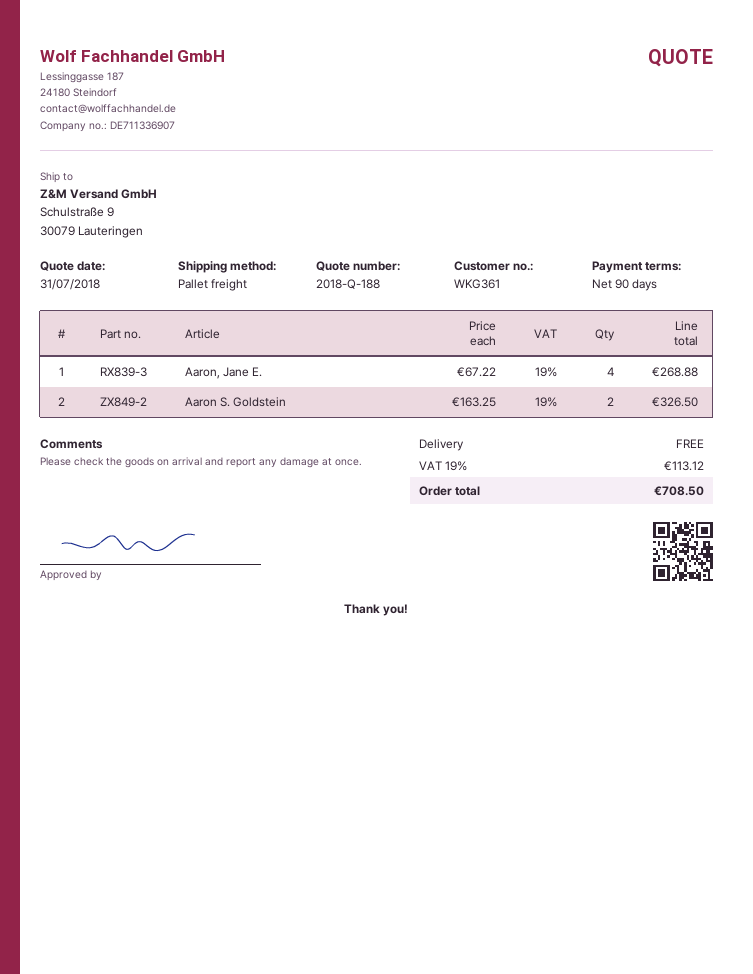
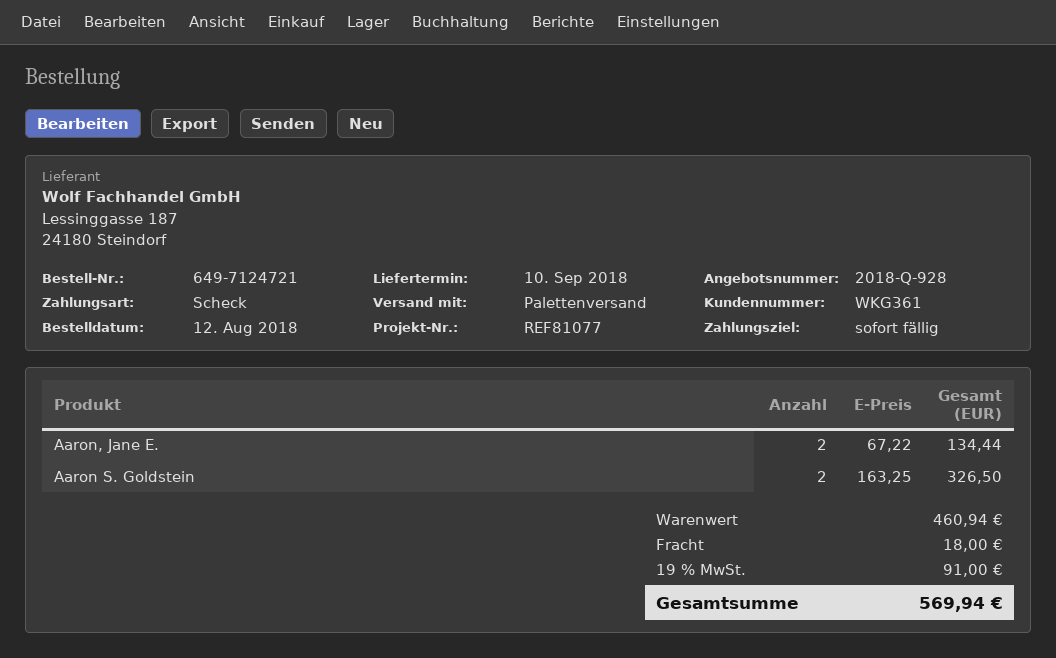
quote number: 2018-Q-188 -> 2018-Q-928
payment terms: 90 days -> on receipt
Aaron, Jane E.: 4 x 67.22 = 268.88 -> 2 x 67.22 = 134.44
shipping: 0.00 -> 18.00
tax: 19% = 113.12 -> 19% = 91.00
total: 708.50 -> 569.94

